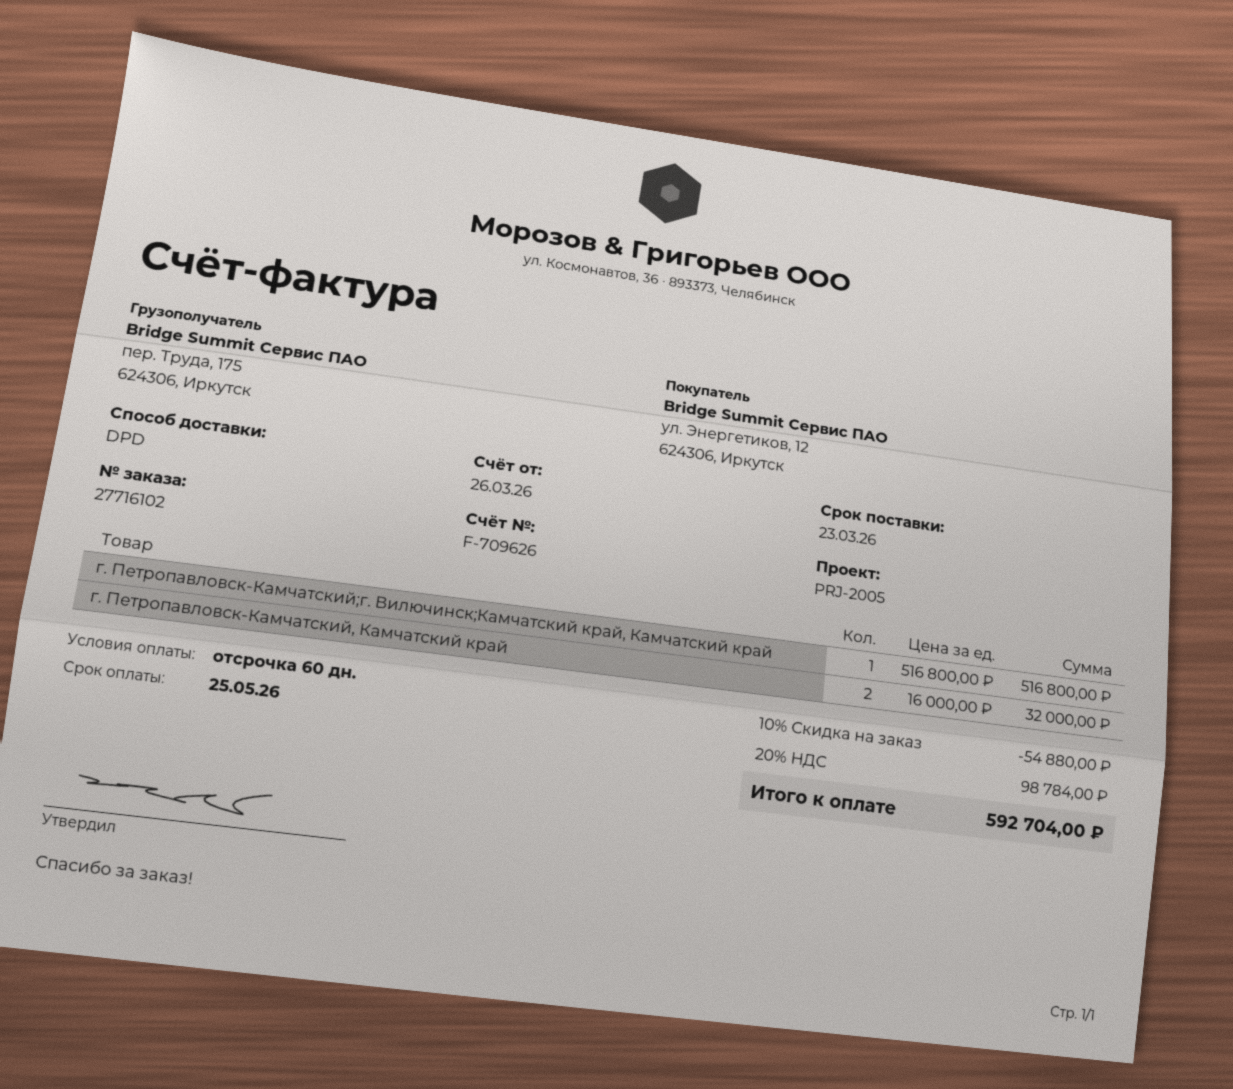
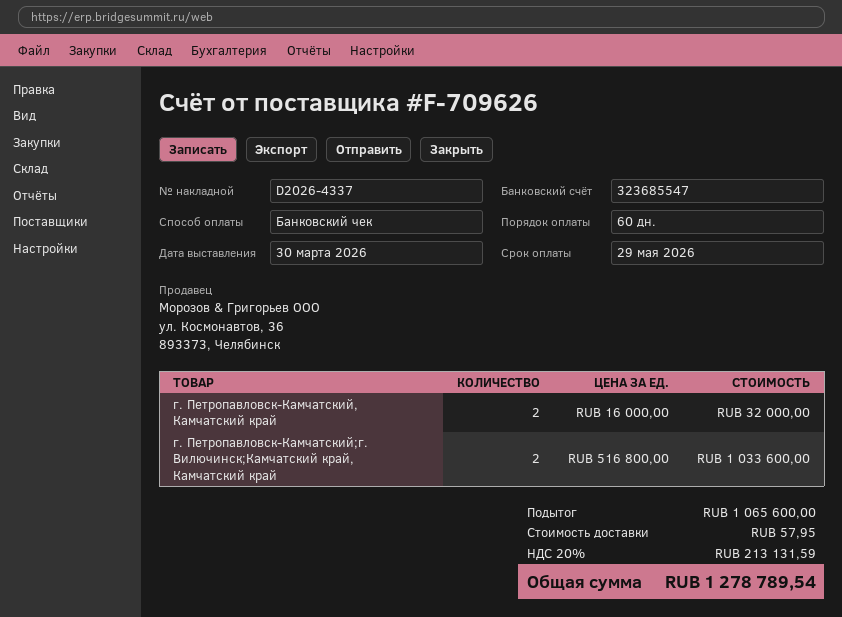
invoice date: 2026-03-26 -> 2026-03-30
due date: 2026-05-25 -> 2026-05-29
г. Петропавловск-Камчатский;г. Вилючинск;Камчатский край, Камчатский край: 1 x 516800.00 = 516800.00 -> 2 x 516800.00 = 1033600.00
discount: 10% = 54880.00 -> none
shipping: none -> 57.95
tax: 20% = 98784.00 -> 20% = 213131.59
total: 592704.00 -> 1278789.54

